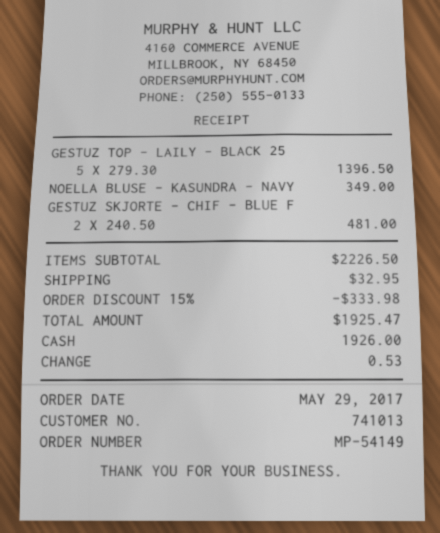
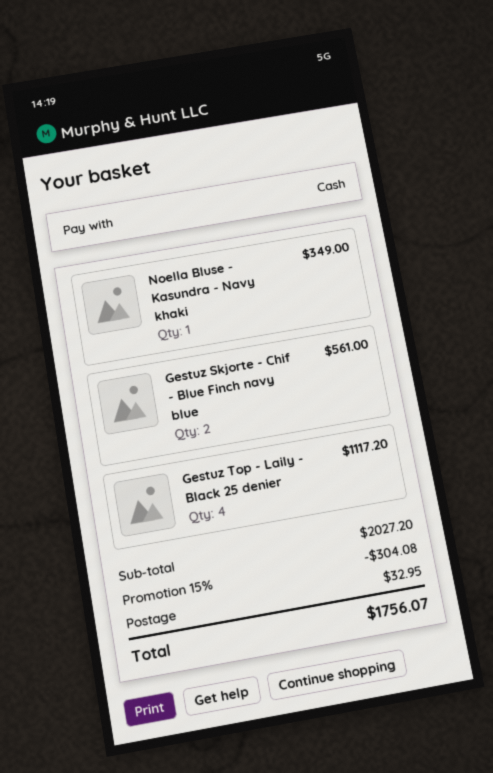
GESTUZ TOP - LAILY - BLACK 25: 5 for 1396.50 -> 4 for 1117.20
GESTUZ SKJORTE - CHIF - BLUE F: 2 for 481.00 -> 2 for 561.00
subtotal: 2226.50 -> 2027.20
discount: 15% = 333.98 -> 15% = 304.08
total: 1925.47 -> 1756.07

